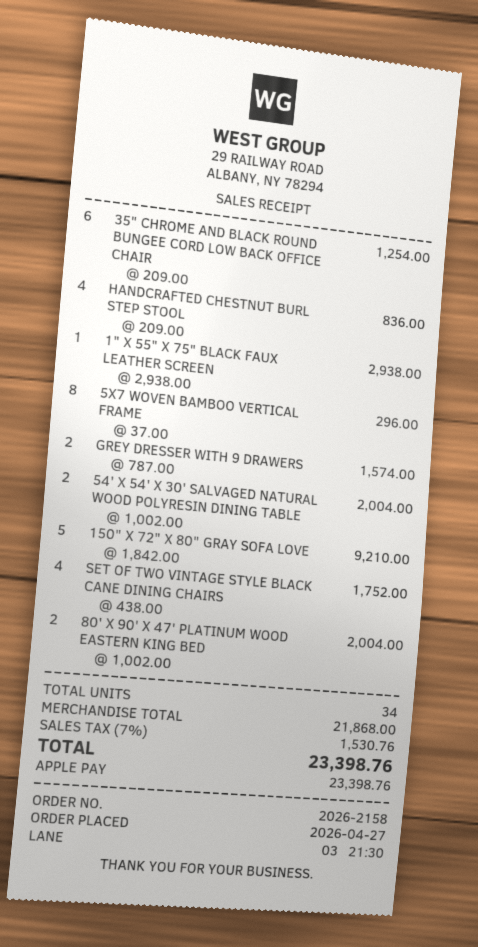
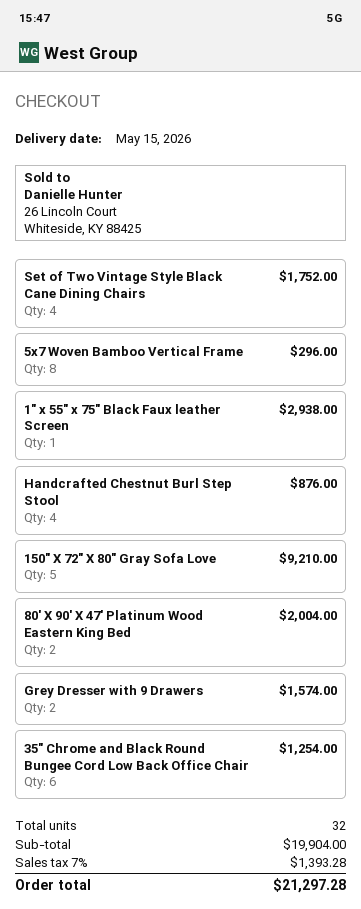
HANDCRAFTED CHESTNUT BURL STEP STOOL: 4 for 836.00 -> 4 for 876.00
54' X 54' X 30' SALVAGED NATURAL WOOD POLYRESIN DINING TABLE: 2 for 2004.00 -> none
total quantity: 34 -> 32
subtotal: 21868.00 -> 19904.00
tax: 7% = 1530.76 -> 7% = 1393.28
total: 23398.76 -> 21297.28

